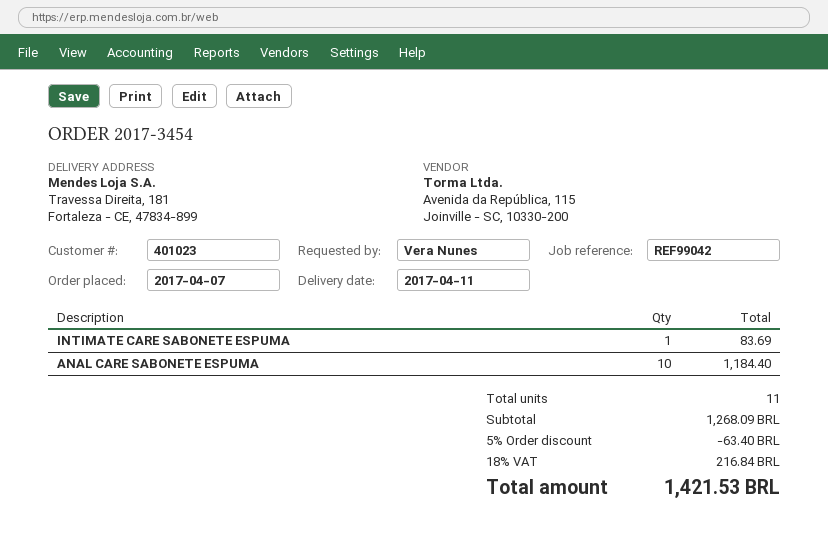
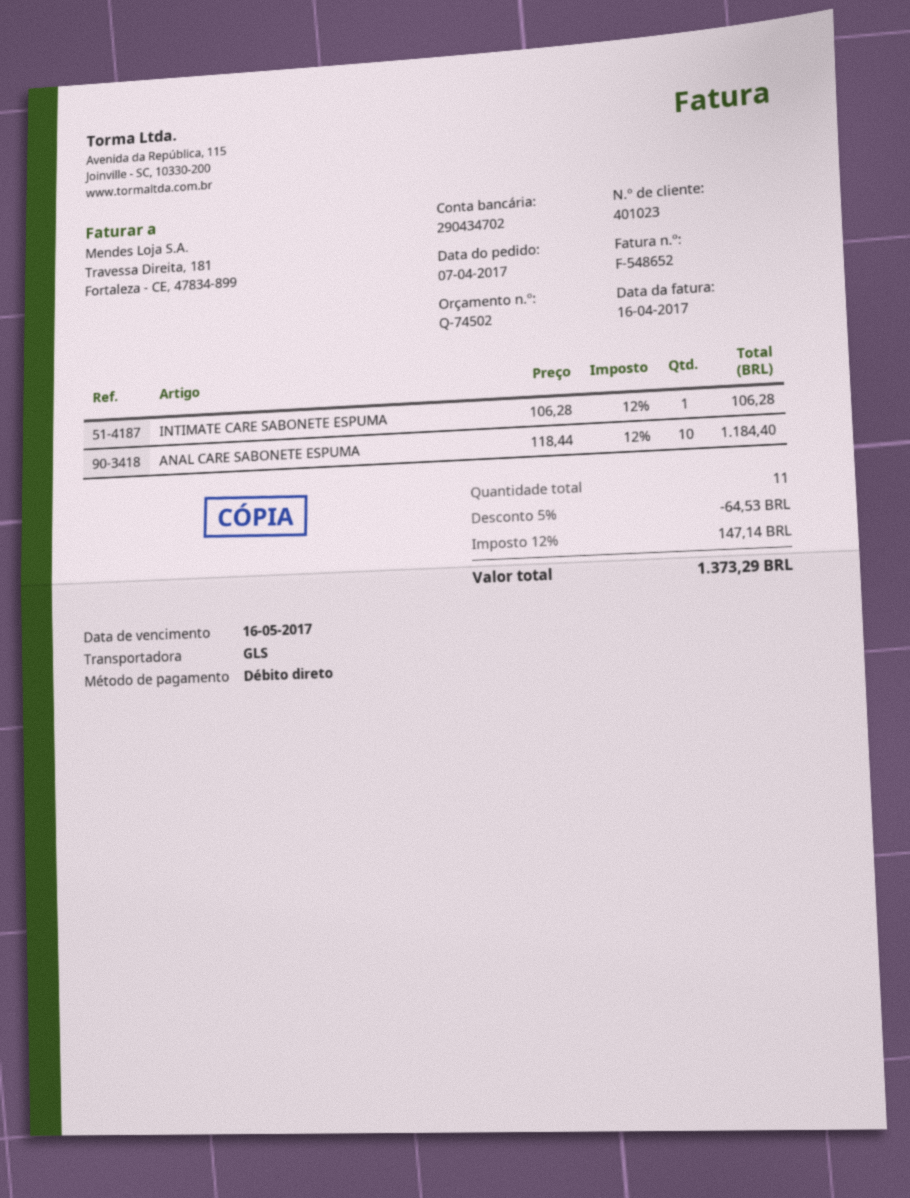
INTIMATE CARE SABONETE ESPUMA: 1 for 83.69 -> 1 for 106.28
discount: 5% = 63.40 -> 5% = 64.53
tax: 18% = 216.84 -> 12% = 147.14
total: 1421.53 -> 1373.29

